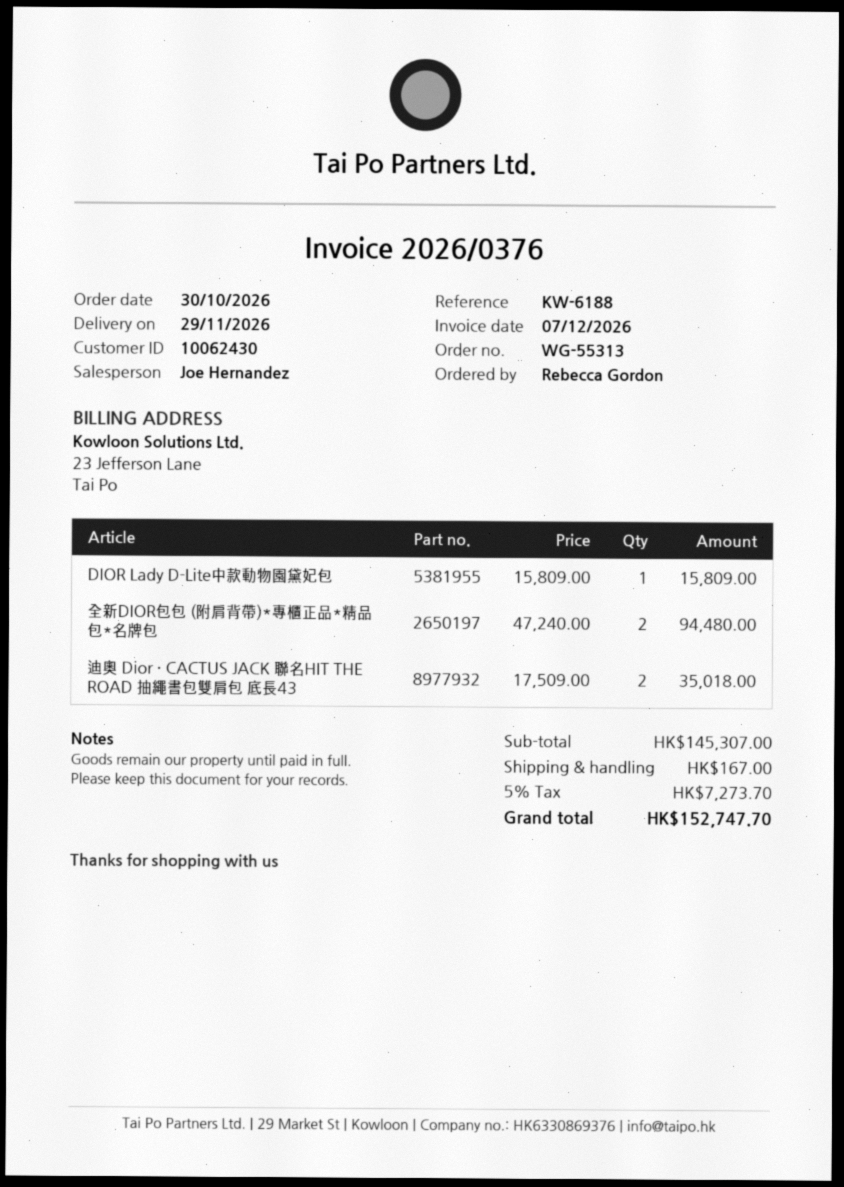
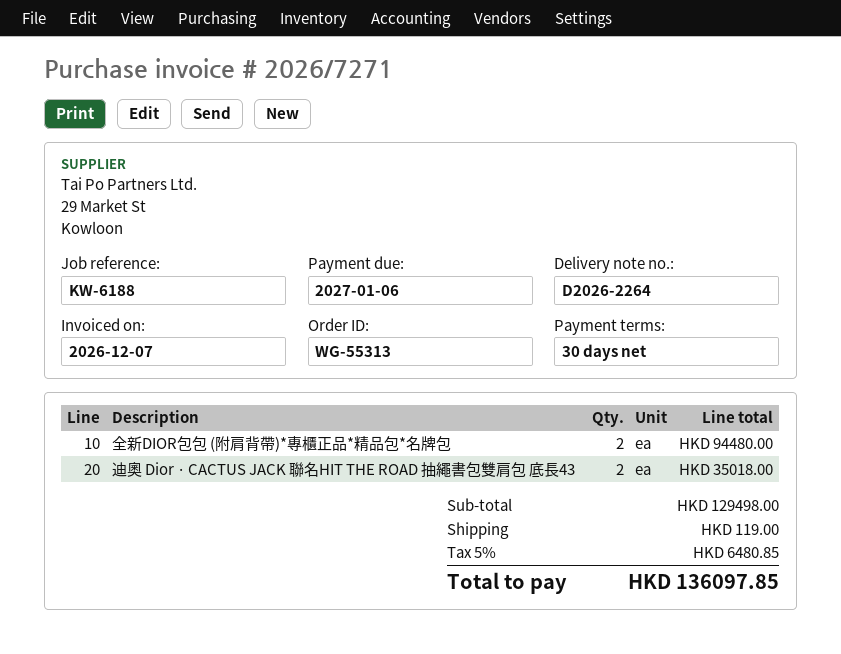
invoice number: 2026/0376 -> 2026/7271
DIOR Lady D-Lite中款動物園黛妃包: 1 for 15809.00 -> none
subtotal: 145307.00 -> 129498.00
shipping: 167.00 -> 119.00
tax: 5% = 7273.70 -> 5% = 6480.85
total: 152747.70 -> 136097.85

